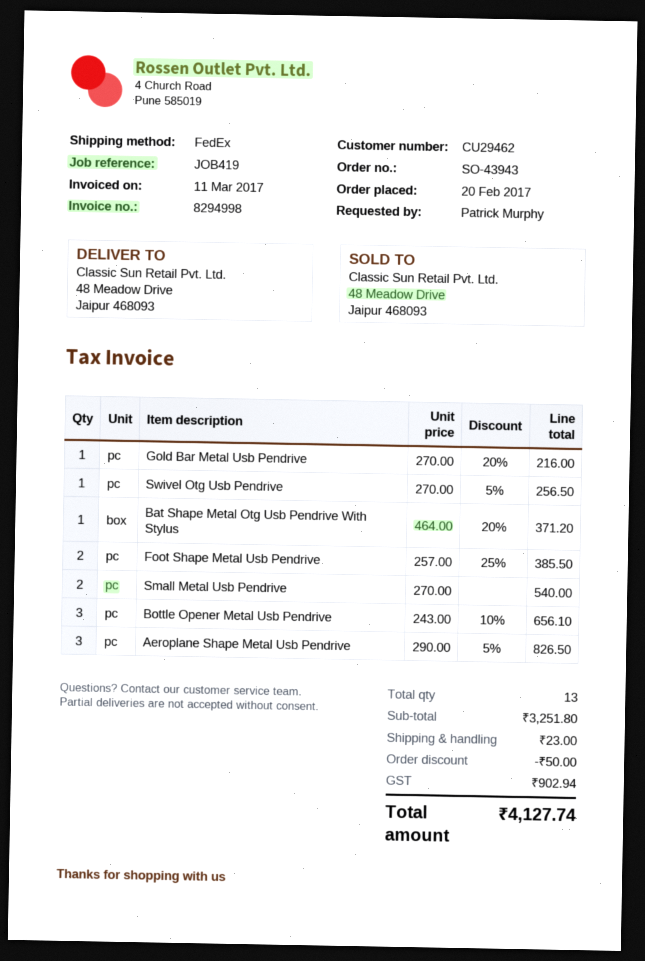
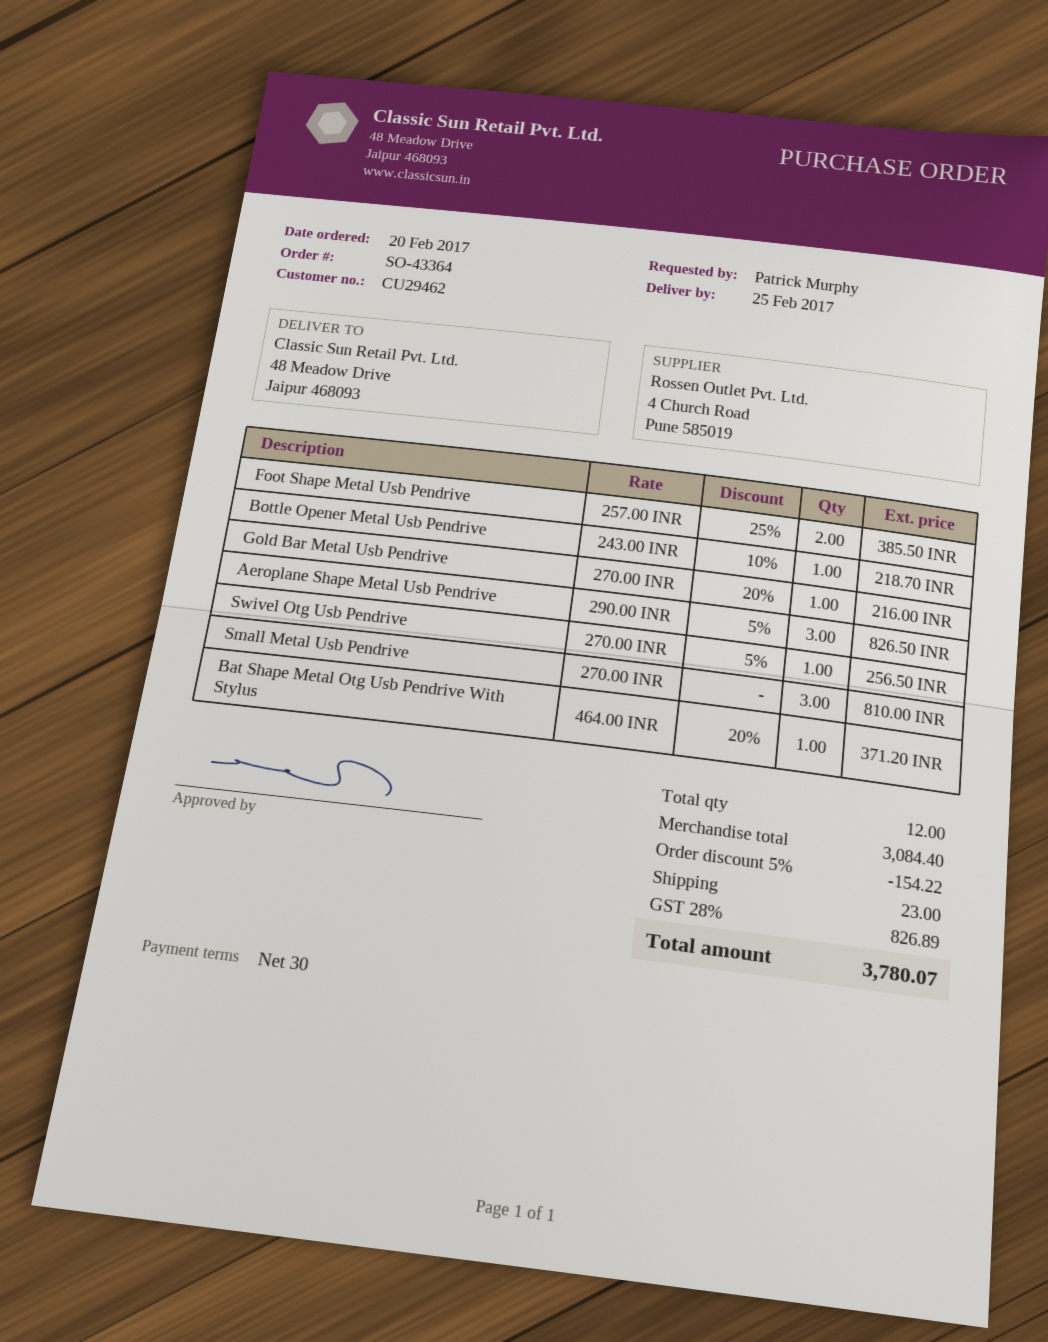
order number: SO-43943 -> SO-43364
Small Metal Usb Pendrive: 2 x 270.00 = 540.00 -> 3 x 270.00 = 810.00
Bottle Opener Metal Usb Pendrive: 3 x 243.00 - 10% = 656.10 -> 1 x 243.00 - 10% = 218.70
total quantity: 13 -> 12
subtotal: 3251.80 -> 3084.40
discount: 50.00 -> 154.22
tax: 902.94 -> 826.89
total: 4127.74 -> 3780.07

